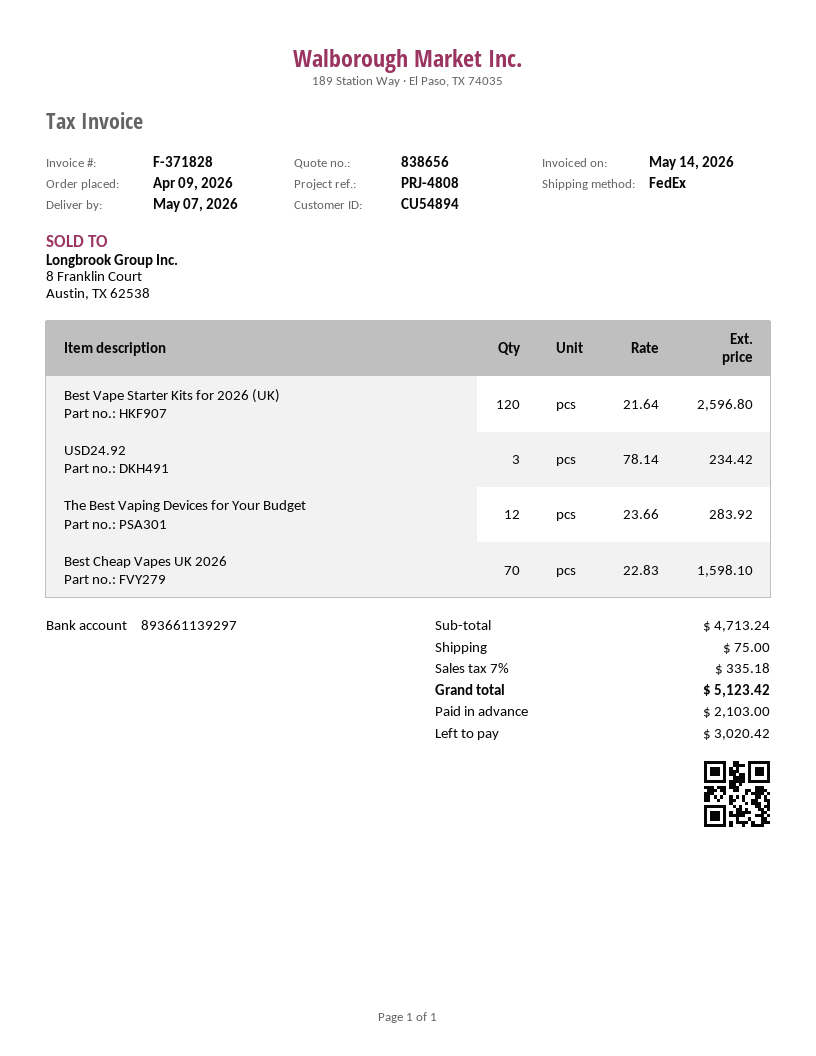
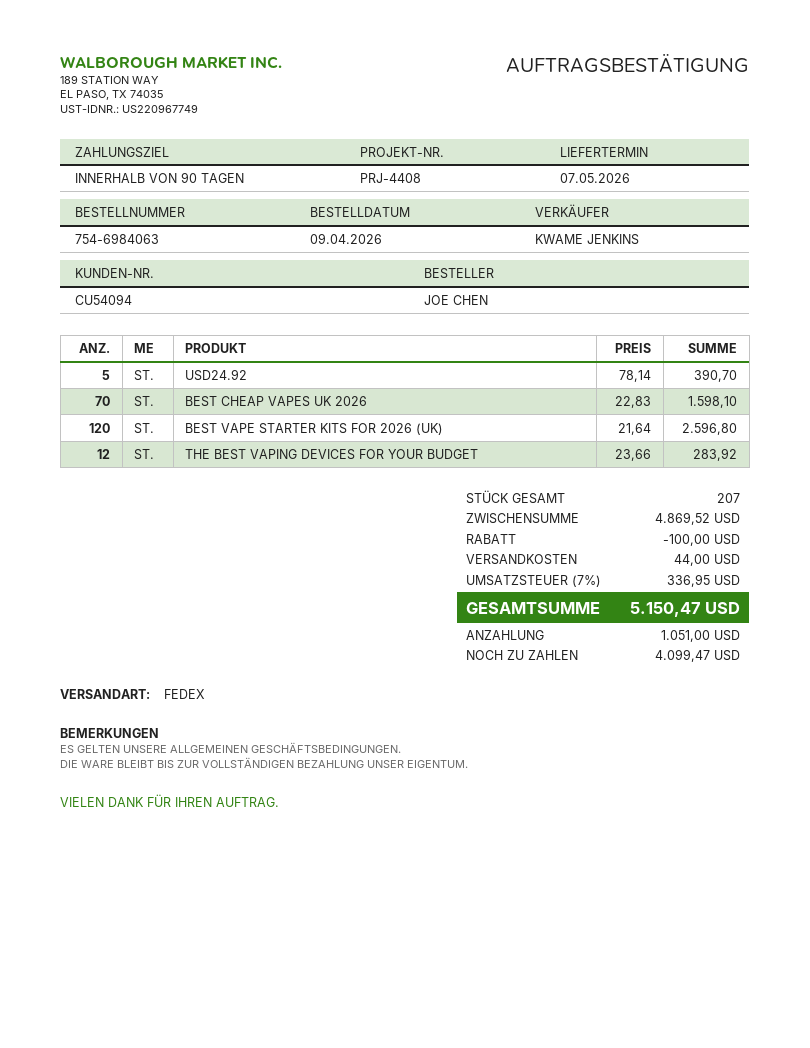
customer number: CU54894 -> CU54094
reference: PRJ-4808 -> PRJ-4408
USD24.92: 3 x 78.14 = 234.42 -> 5 x 78.14 = 390.70
subtotal: 4713.24 -> 4869.52
discount: none -> 100.00
shipping: 75.00 -> 44.00
tax: 7% = 335.18 -> 7% = 336.95
total: 5123.42 -> 5150.47
deposit: 2103.00 -> 1051.00
balance: 3020.42 -> 4099.47

